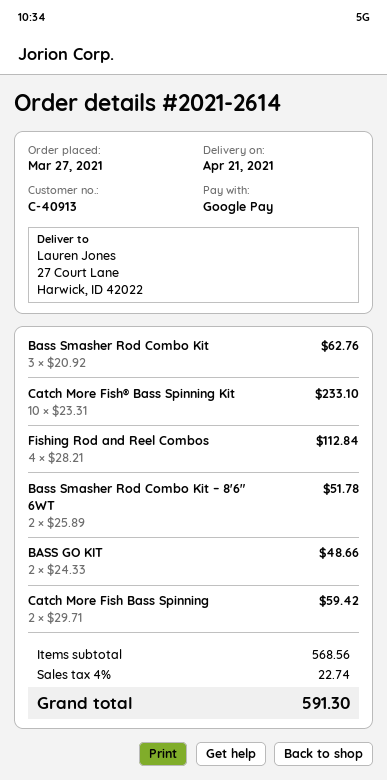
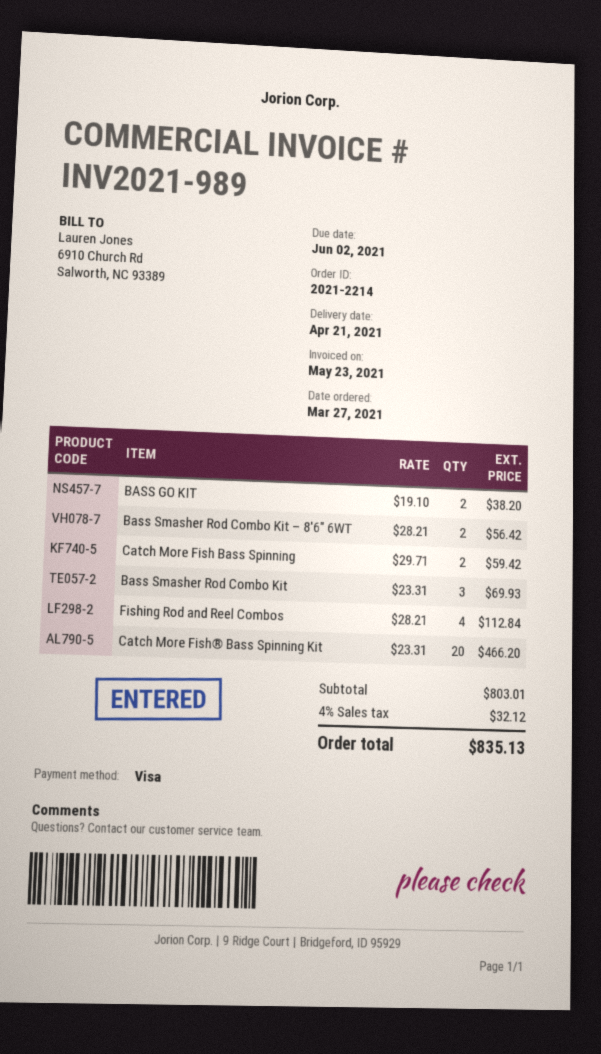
order number: 2021-2614 -> 2021-2214
payment method: Google Pay -> Visa
Bass Smasher Rod Combo Kit: 3 x 20.92 = 62.76 -> 3 x 23.31 = 69.93
Catch More Fish® Bass Spinning Kit: 10 x 23.31 = 233.10 -> 20 x 23.31 = 466.20
Bass Smasher Rod Combo Kit – 8'6" 6WT: 2 x 25.89 = 51.78 -> 2 x 28.21 = 56.42
BASS GO KIT: 2 x 24.33 = 48.66 -> 2 x 19.10 = 38.20
subtotal: 568.56 -> 803.01
tax: 4% = 22.74 -> 4% = 32.12
total: 591.30 -> 835.13

